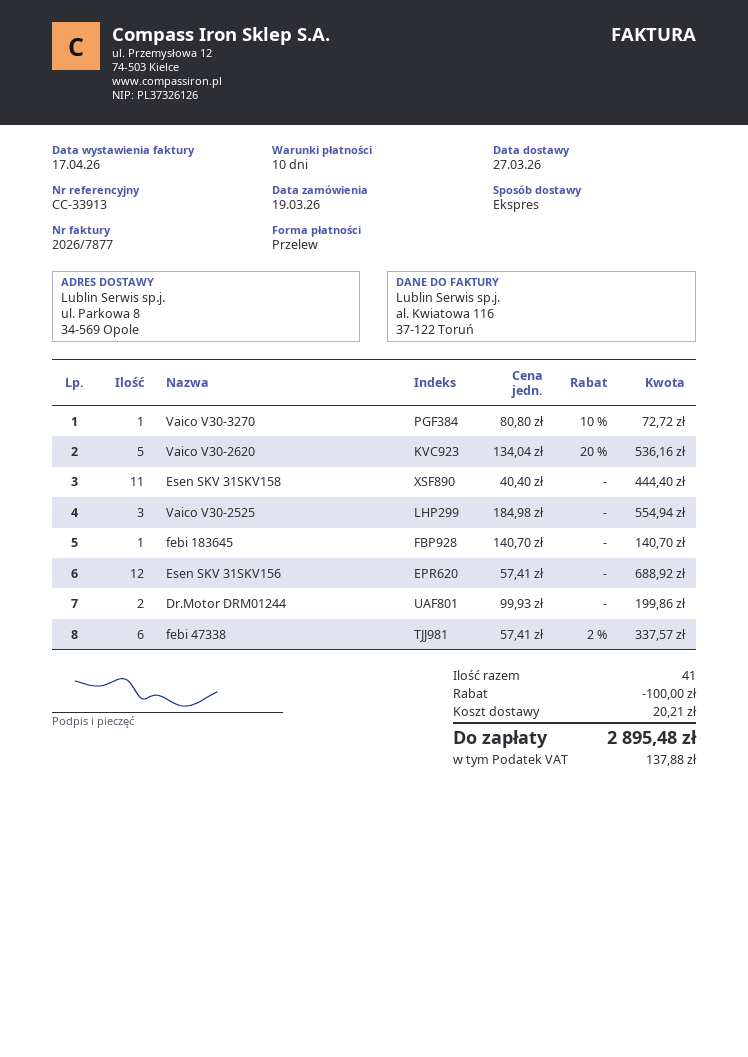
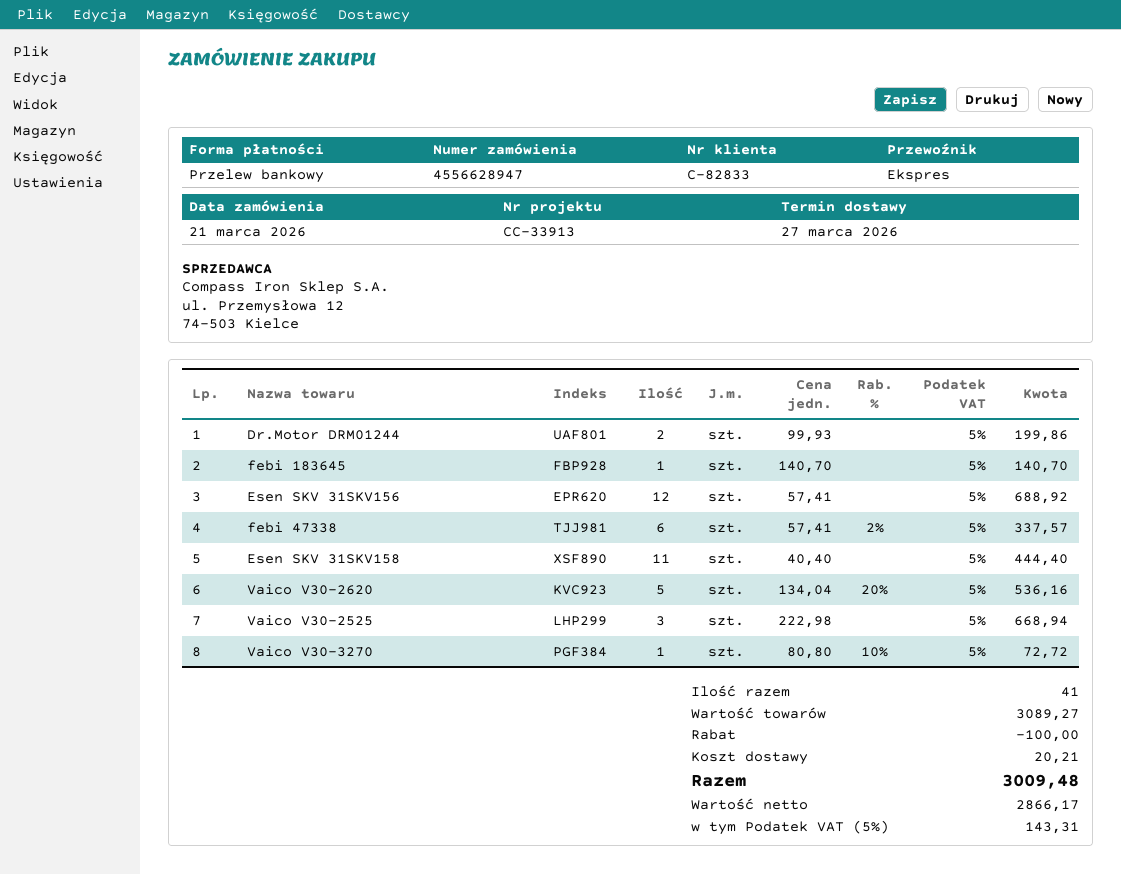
order date: 2026-03-19 -> 2026-03-21
Vaico V30-2525: 3 x 184.98 = 554.94 -> 3 x 222.98 = 668.94
tax: 137.88 -> 143.31
total: 2895.48 -> 3009.48

